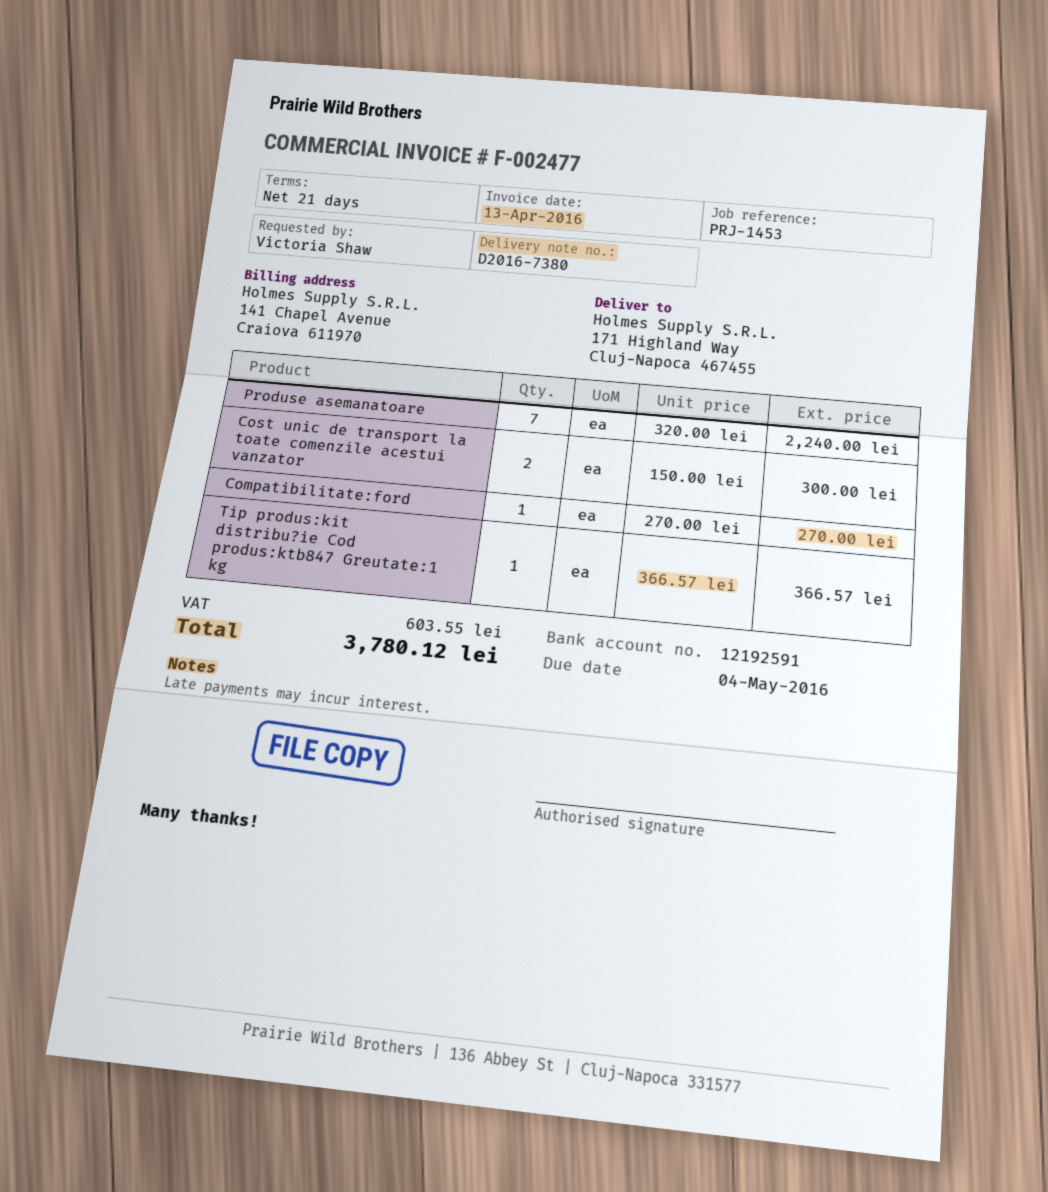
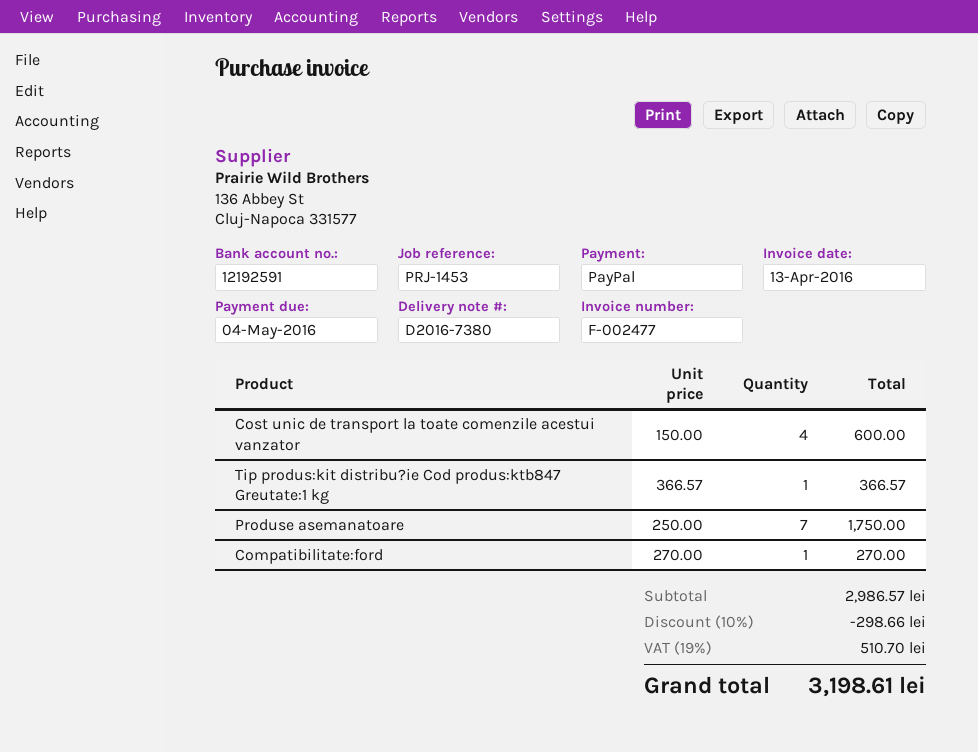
Produse asemanatoare: 7 x 320.00 = 2240.00 -> 7 x 250.00 = 1750.00
Cost unic de transport la toate comenzile acestui vanzator: 2 x 150.00 = 300.00 -> 4 x 150.00 = 600.00
discount: none -> 10% = 298.66
tax: 603.55 -> 510.70
total: 3780.12 -> 3198.61

